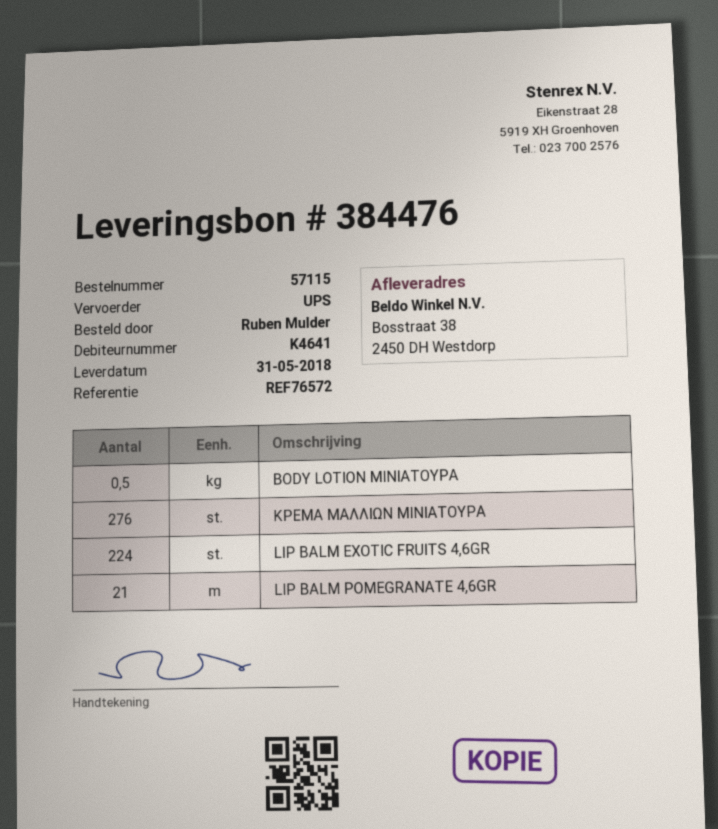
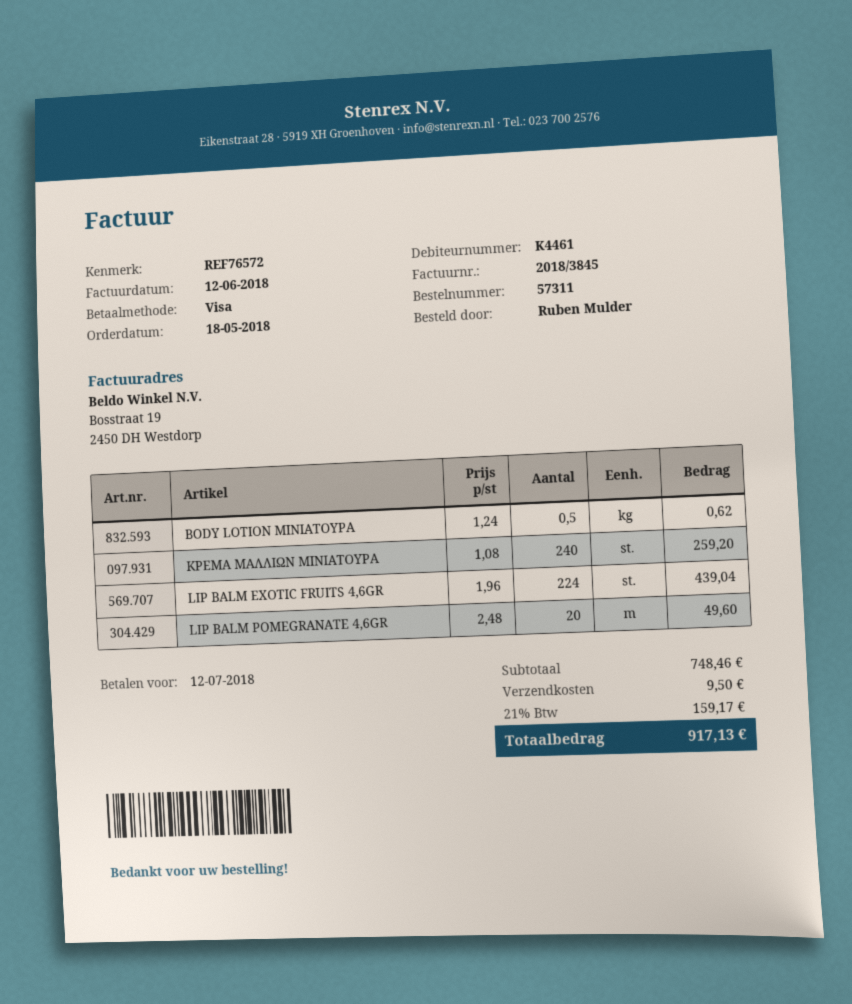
order number: 57115 -> 57311
customer number: K4641 -> K4461
ΚΡΕΜΑ ΜΑΛΛΙΩΝ ΜΙΝΙΑΤΟΥΡΑ: 276 -> 240
LIP BALM POMEGRANATE 4,6GR: 21 -> 20

